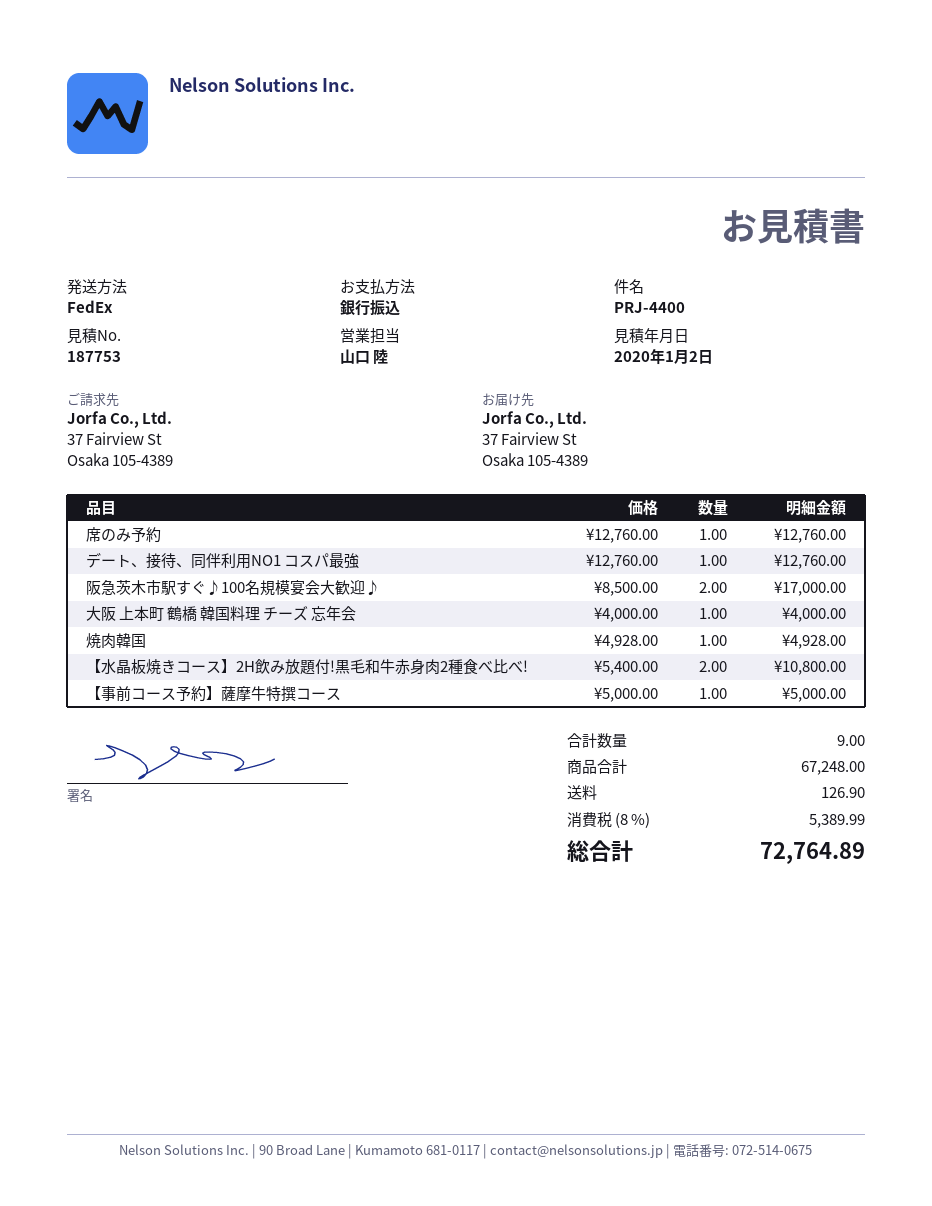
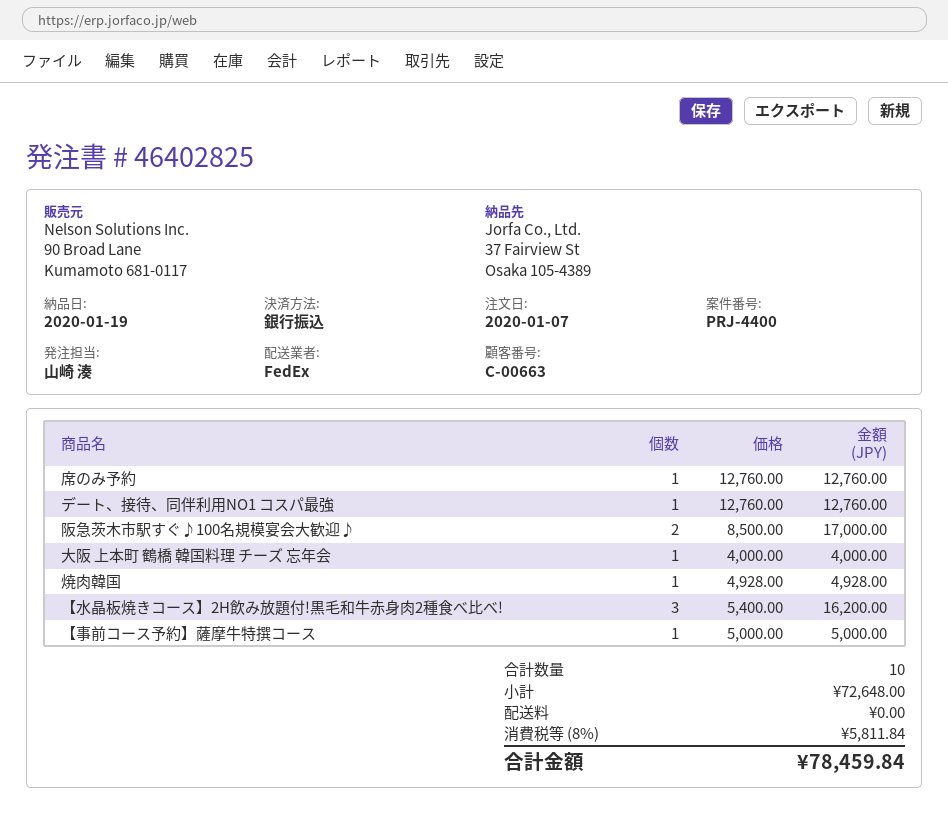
【水晶板焼きコース】2H飲み放題付!黒毛和牛赤身肉2種食べ比べ!: 2 x 5400.00 = 10800.00 -> 3 x 5400.00 = 16200.00
total quantity: 9 -> 10
subtotal: 67248.00 -> 72648.00
shipping: 126.90 -> 0.00
tax: 8% = 5389.99 -> 8% = 5811.84
total: 72764.89 -> 78459.84

